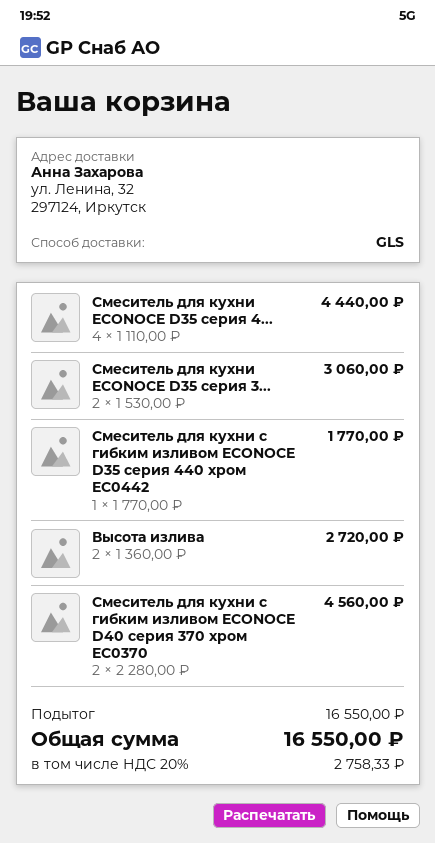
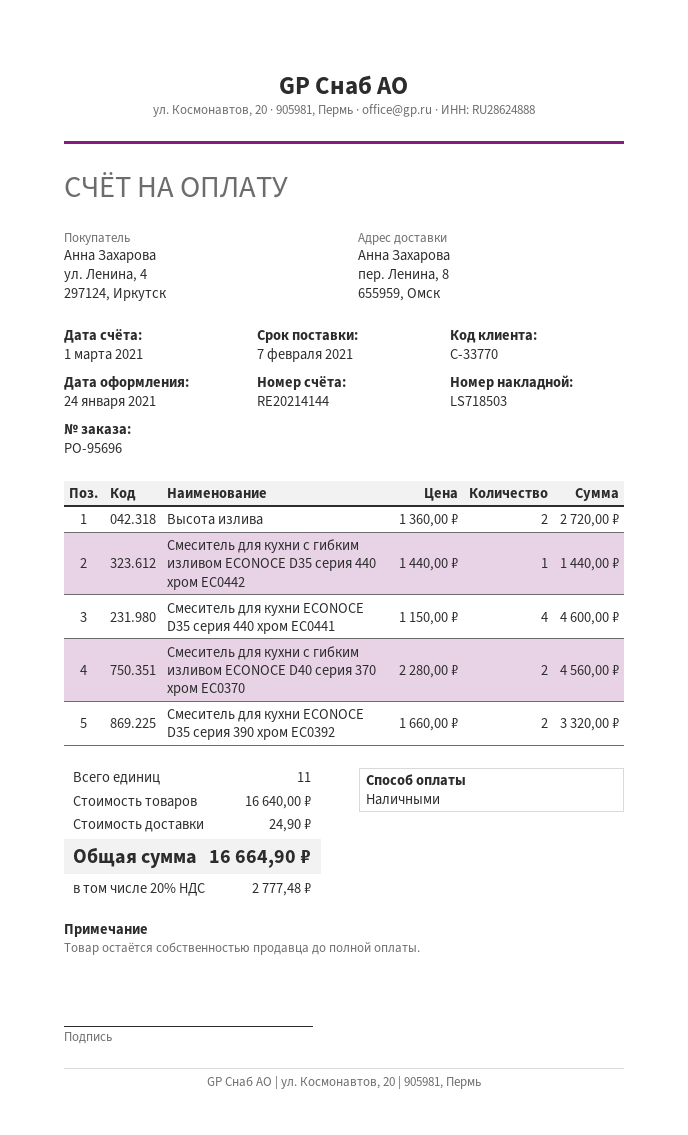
ship to: ул. Ленина, 32, 297124, Иркутск -> пер. Ленина, 8, 655959, Омск
Смеситель для кухни ECONOCE D35 серия 4...: 4 x 1110.00 = 4440.00 -> 4 x 1150.00 = 4600.00
Смеситель для кухни ECONOCE D35 серия 3...: 2 x 1530.00 = 3060.00 -> 2 x 1660.00 = 3320.00
Смеситель для кухни с гибким изливом ECONOCE D35 серия 440 хром EC0442: 1 x 1770.00 = 1770.00 -> 1 x 1440.00 = 1440.00
subtotal: 16550.00 -> 16640.00
shipping: none -> 24.90
tax: 20% = 2758.33 -> 20% = 2777.48
total: 16550.00 -> 16664.90

